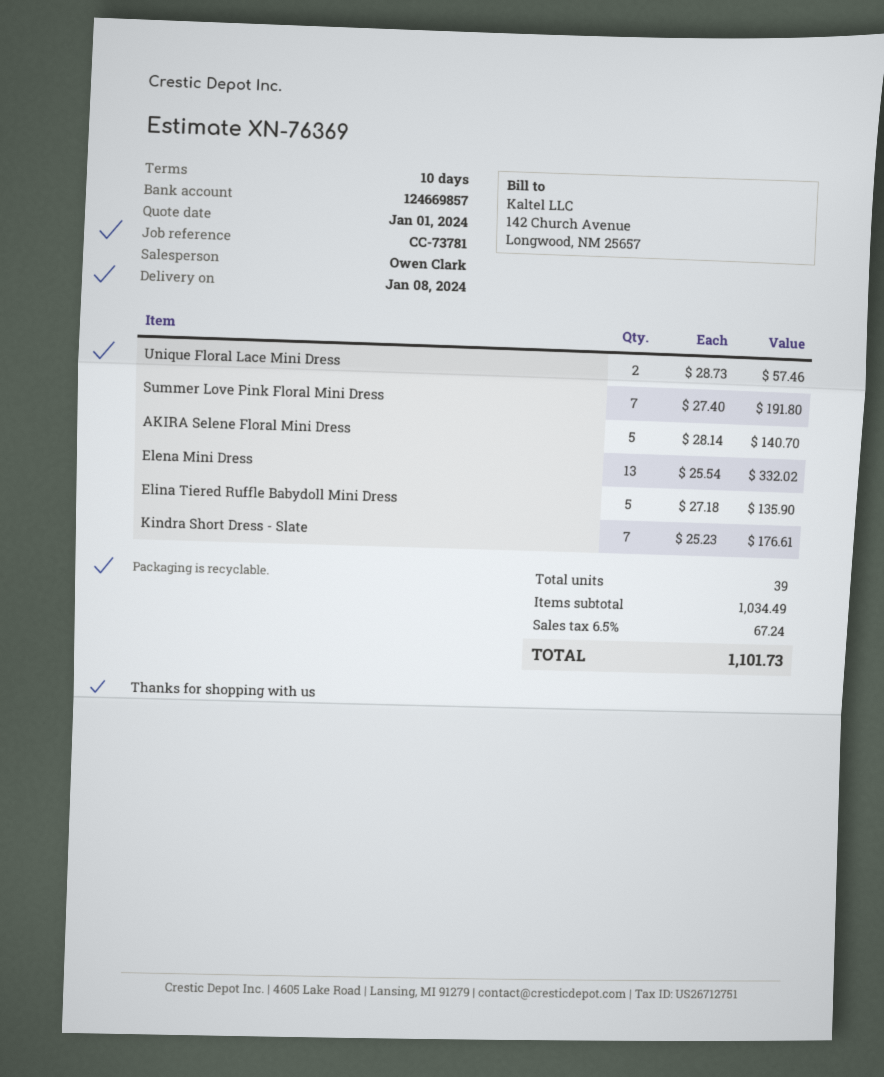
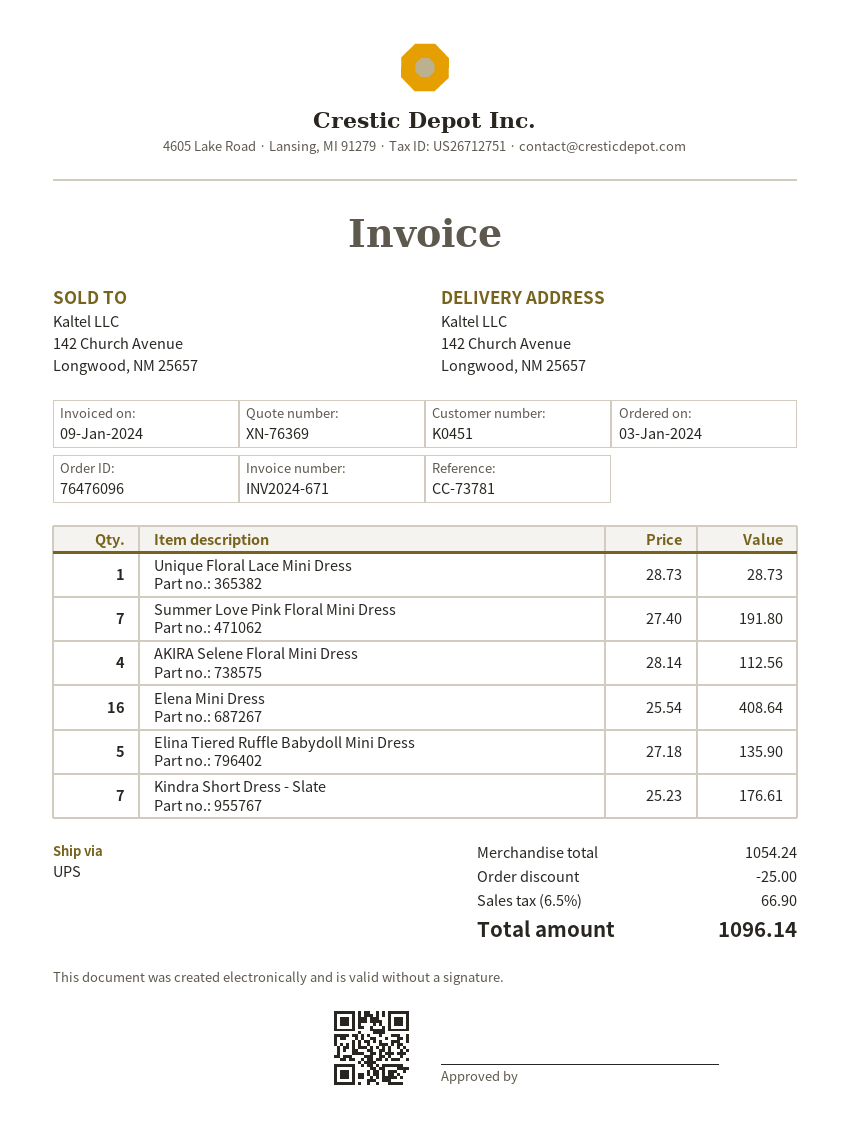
Unique Floral Lace Mini Dress: 2 x 28.73 = 57.46 -> 1 x 28.73 = 28.73
AKIRA Selene Floral Mini Dress: 5 x 28.14 = 140.70 -> 4 x 28.14 = 112.56
Elena Mini Dress: 13 x 25.54 = 332.02 -> 16 x 25.54 = 408.64
subtotal: 1034.49 -> 1054.24
discount: none -> 25.00
tax: 6.5% = 67.24 -> 6.5% = 66.90
total: 1101.73 -> 1096.14

